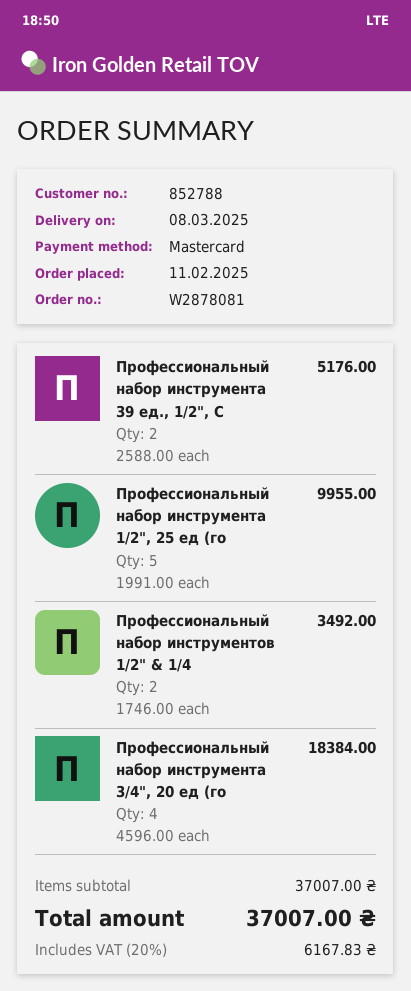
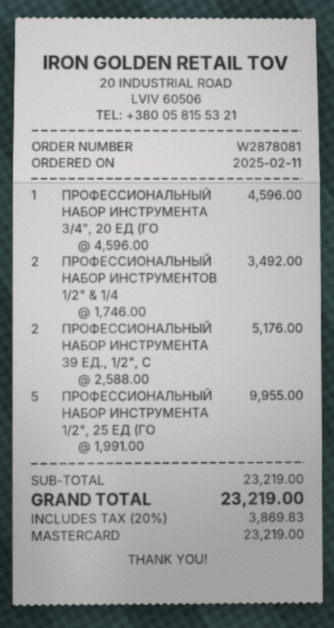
Профессиональный набор инструмента 3/4", 20 ед (го: 4 x 4596.00 = 18384.00 -> 1 x 4596.00 = 4596.00
subtotal: 37007.00 -> 23219.00
tax: 20% = 6167.83 -> 20% = 3869.83
total: 37007.00 -> 23219.00

